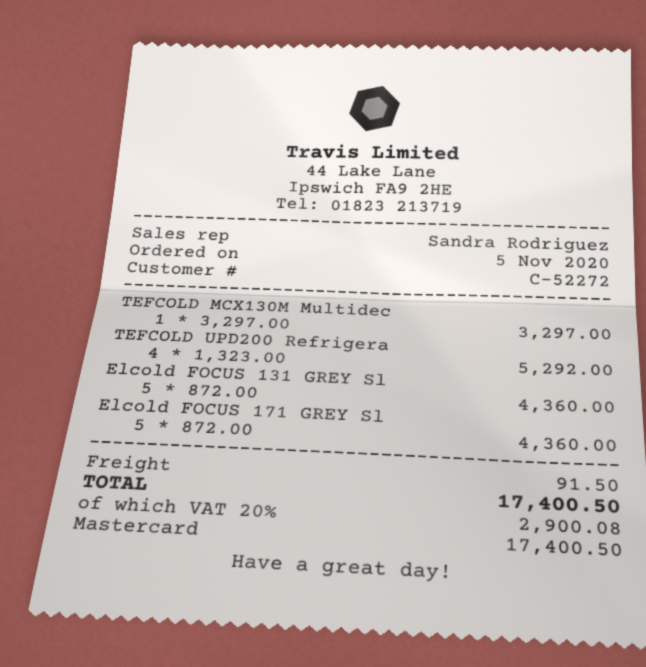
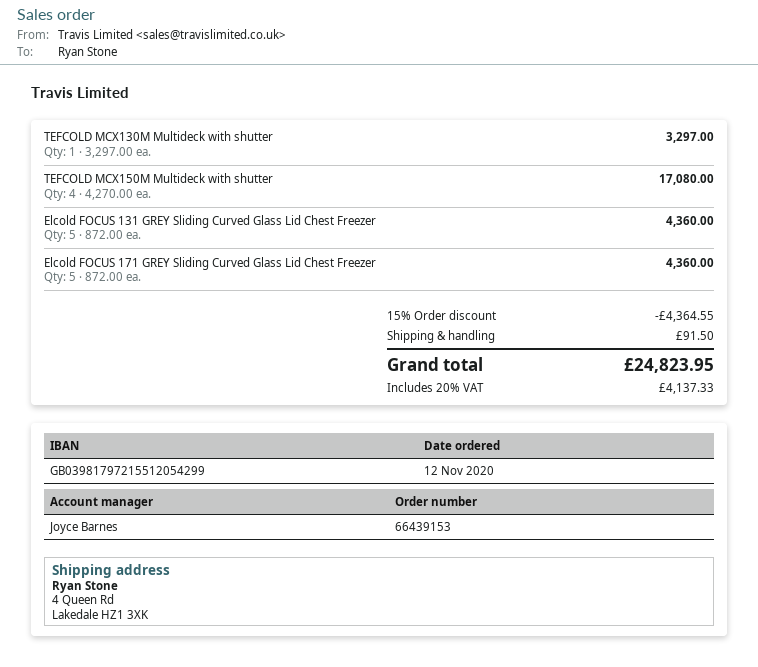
order date: 2020-11-05 -> 2020-11-12
sales rep: Sandra Rodriguez -> Joyce Barnes
TEFCOLD UPD200 Refrigera: 4 x 1323.00 = 5292.00 -> none
TEFCOLD MCX150M Multideck with shutter: none -> 4 x 4270.00 = 17080.00
discount: none -> 15% = 4364.55
tax: 20% = 2900.08 -> 20% = 4137.33
total: 17400.50 -> 24823.95

